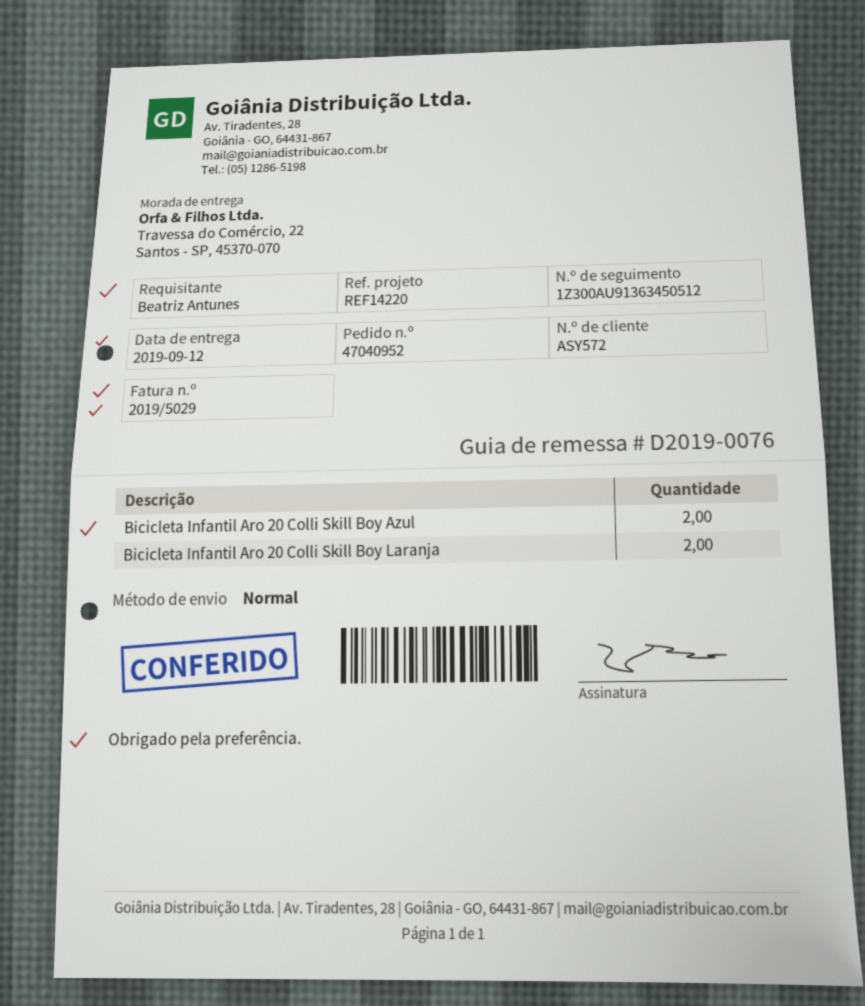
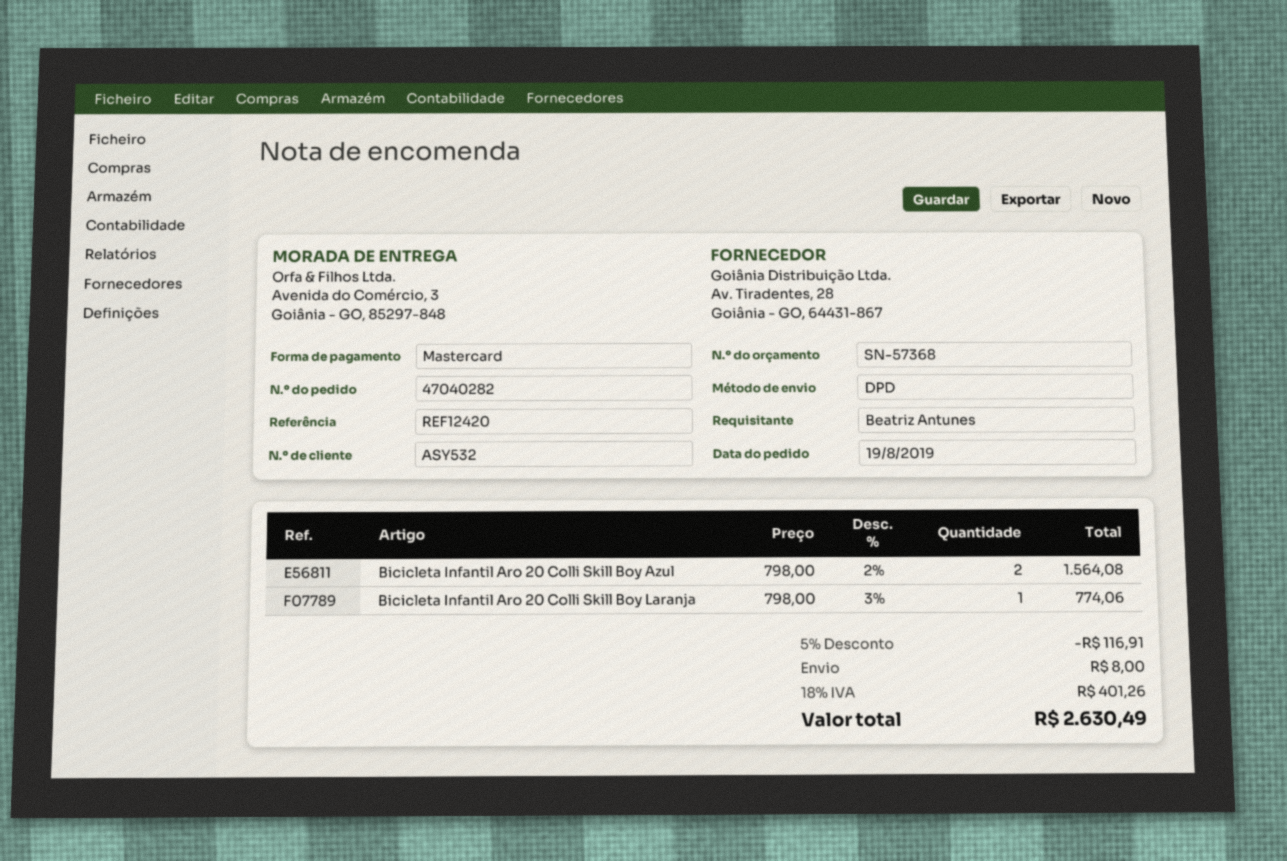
order number: 47040952 -> 47040282
customer number: ASY572 -> ASY532
reference: REF14220 -> REF12420
shipping method: standard -> DPD
ship to: Travessa do Comércio, 22, Santos - SP, 45370-070 -> Avenida do Comércio, 3, Goiânia - GO, 85297-848
Bicicleta Infantil Aro 20 Colli Skill Boy Laranja: 2 -> 1

